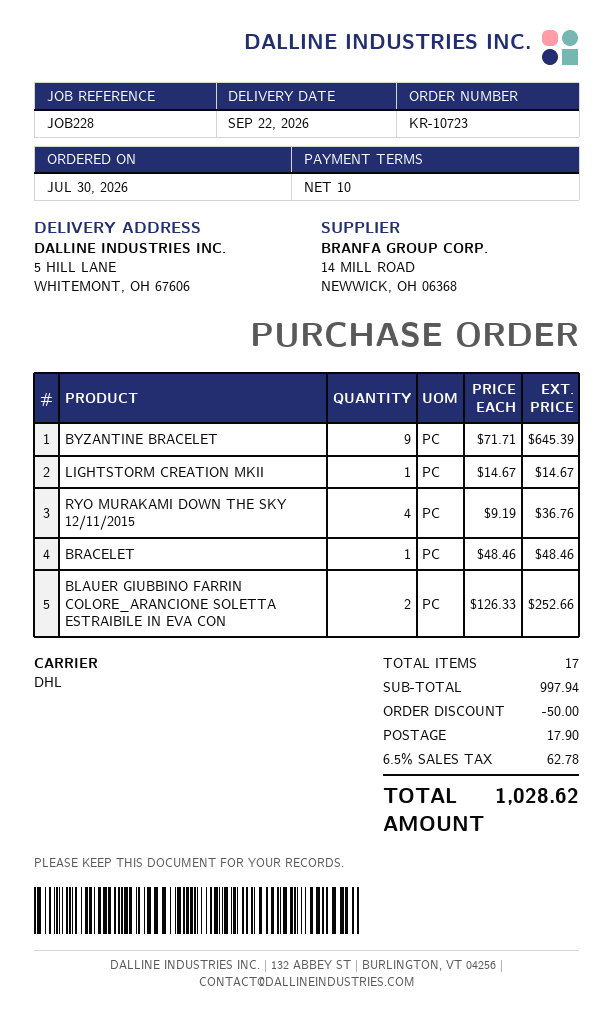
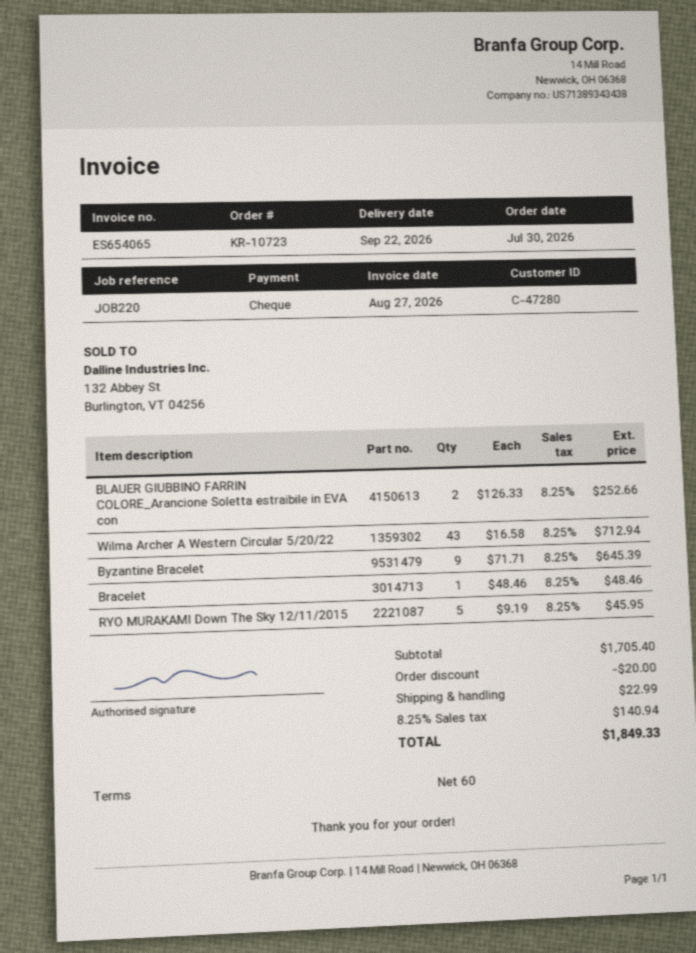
payment terms: 10 days -> 60 days
reference: JOB228 -> JOB220
LIGHTSTORM CREATION MKII: 1 x 14.67 = 14.67 -> none
RYO MURAKAMI DOWN THE SKY 12/11/2015: 4 x 9.19 = 36.76 -> 5 x 9.19 = 45.95
Wilma Archer A Western Circular 5/20/22: none -> 43 x 16.58 = 712.94
subtotal: 997.94 -> 1705.40
discount: 50.00 -> 20.00
shipping: 17.90 -> 22.99
tax: 6.5% = 62.78 -> 8.25% = 140.94
total: 1028.62 -> 1849.33

